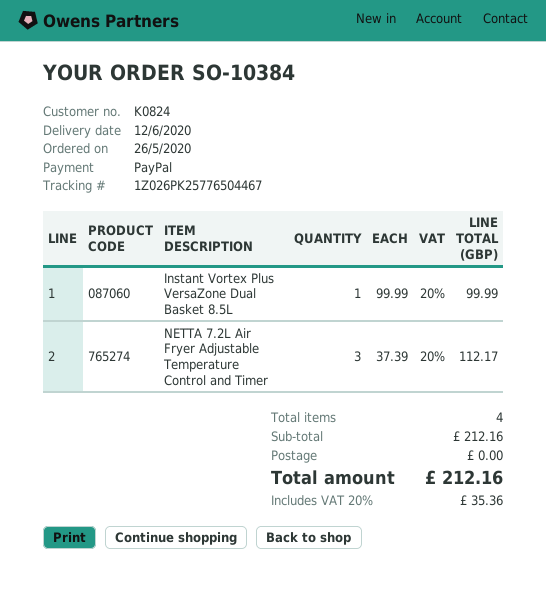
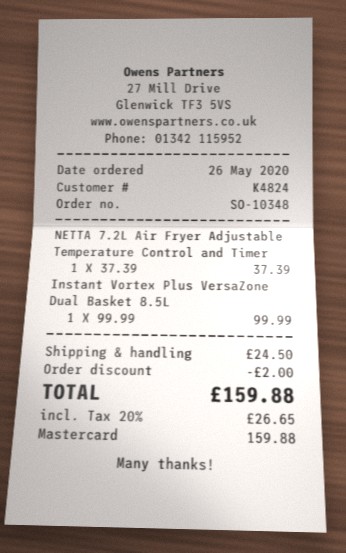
order number: SO-10384 -> SO-10348
customer number: K0824 -> K4824
payment method: PayPal -> Mastercard
NETTA 7.2L Air Fryer Adjustable Temperature Control and Timer: 3 x 37.39 = 112.17 -> 1 x 37.39 = 37.39
discount: none -> 2.00
shipping: 0.00 -> 24.50
tax: 20% = 35.36 -> 20% = 26.65
total: 212.16 -> 159.88

